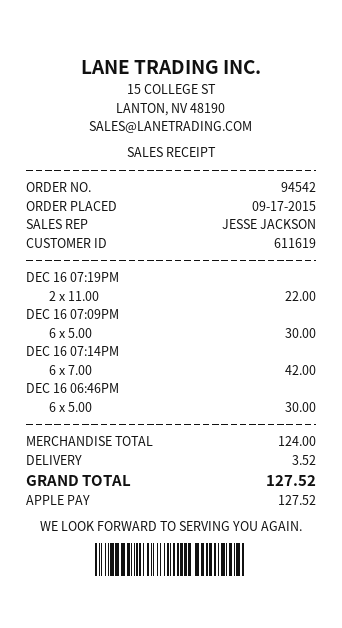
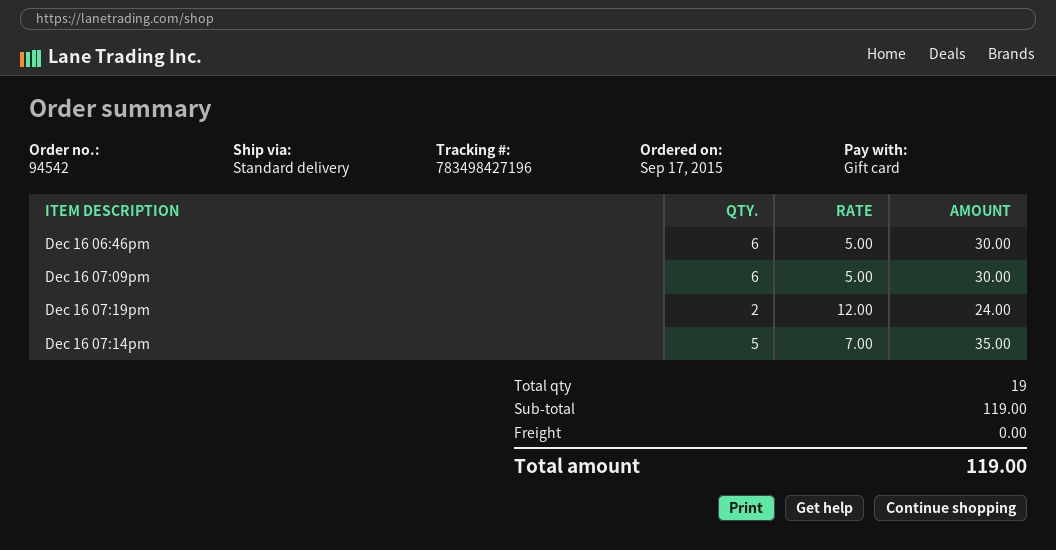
payment method: Apple Pay -> gift card
DEC 16 07:19PM: 2 x 11.00 = 22.00 -> 2 x 12.00 = 24.00
DEC 16 07:14PM: 6 x 7.00 = 42.00 -> 5 x 7.00 = 35.00
subtotal: 124.00 -> 119.00
shipping: 3.52 -> 0.00
total: 127.52 -> 119.00

